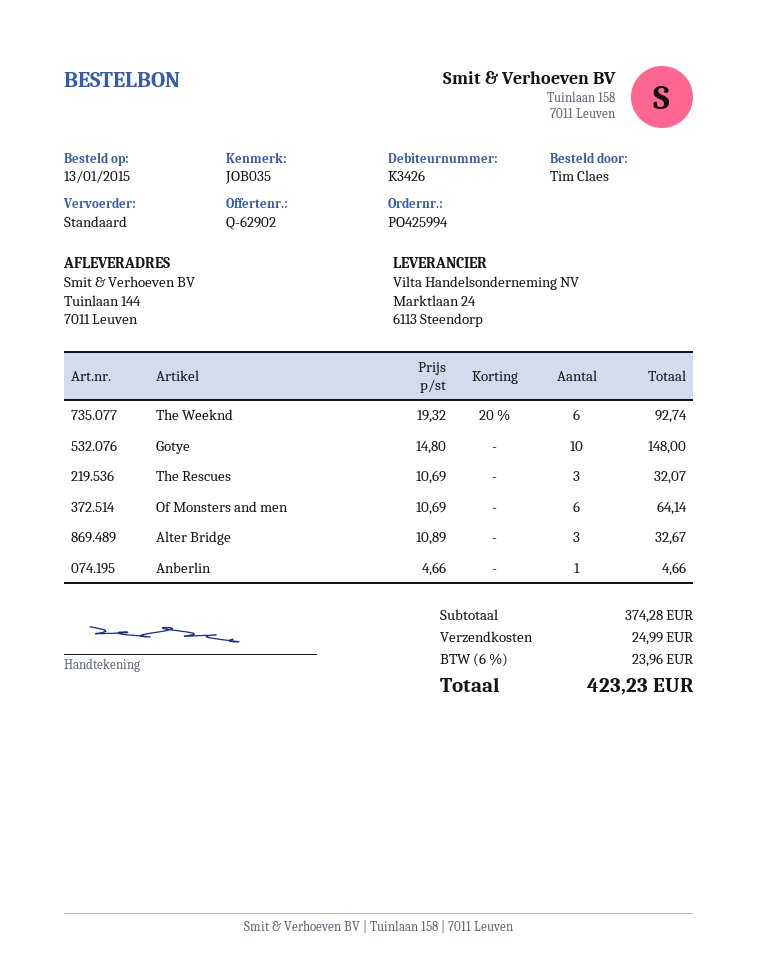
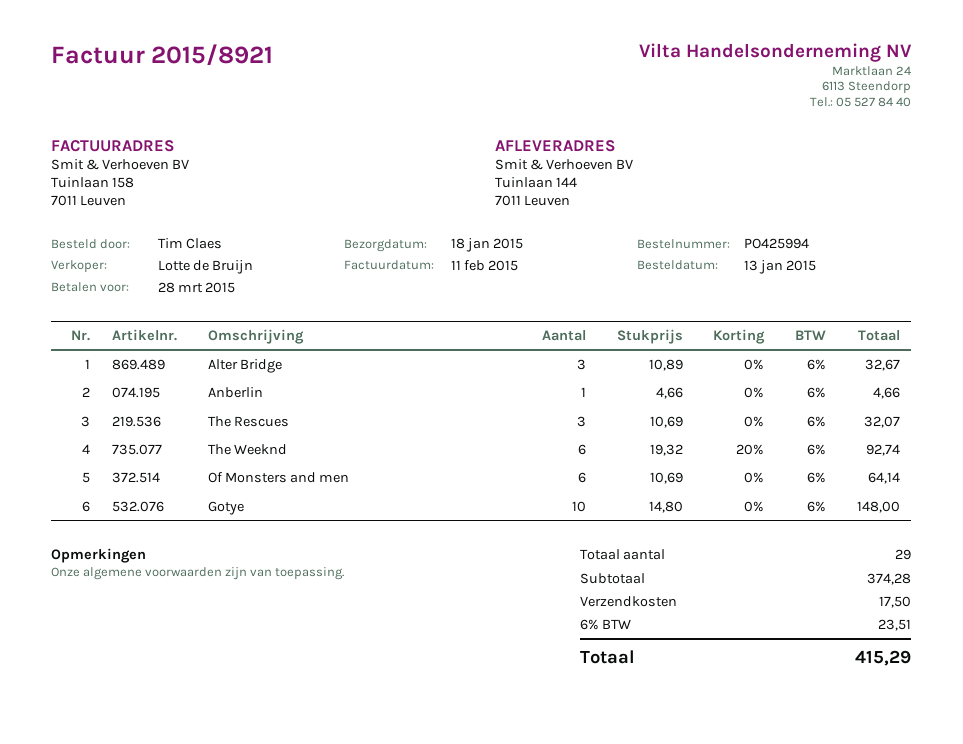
shipping: 24.99 -> 17.50
tax: 6% = 23.96 -> 6% = 23.51
total: 423.23 -> 415.29

